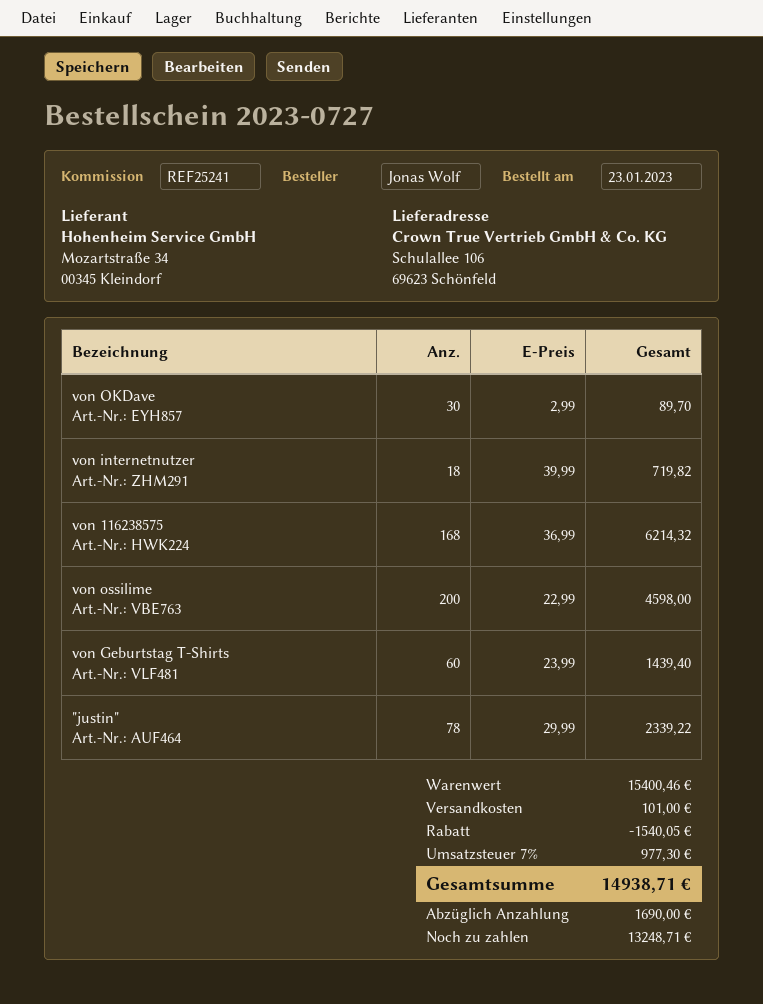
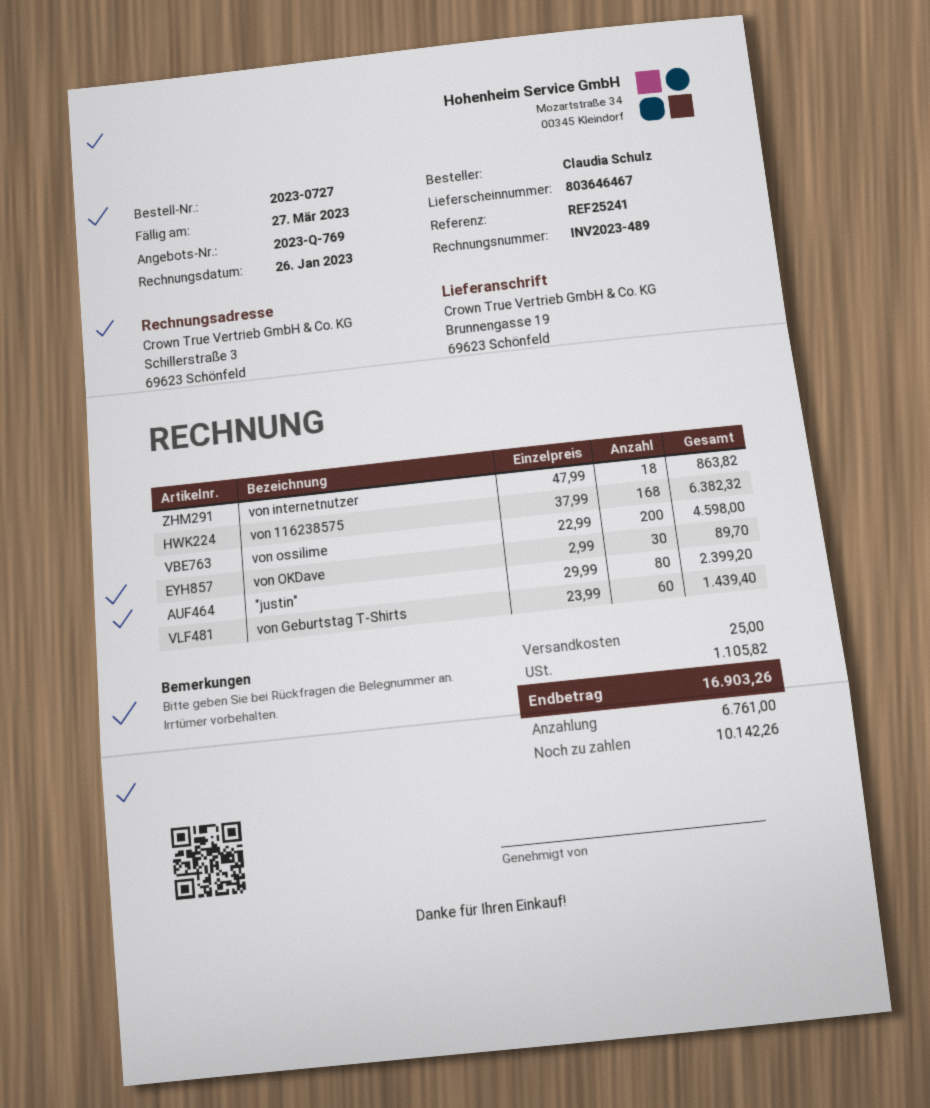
ordered by: Jonas Wolf -> Claudia Schulz
ship to: Schulallee 106, 69623 Schönfeld -> Brunnengasse 19, 69623 Schönfeld
von internetnutzer: 18 x 39.99 = 719.82 -> 18 x 47.99 = 863.82
von 116238575: 168 x 36.99 = 6214.32 -> 168 x 37.99 = 6382.32
"justin": 78 x 29.99 = 2339.22 -> 80 x 29.99 = 2399.20
discount: 1540.05 -> none
shipping: 101.00 -> 25.00
tax: 977.30 -> 1105.82
total: 14938.71 -> 16903.26
deposit: 1690.00 -> 6761.00
balance: 13248.71 -> 10142.26

